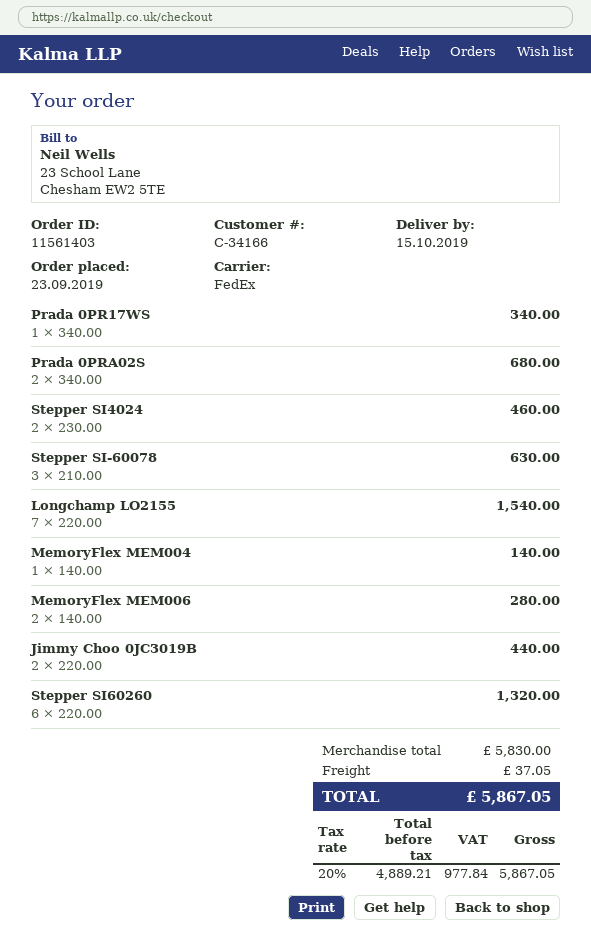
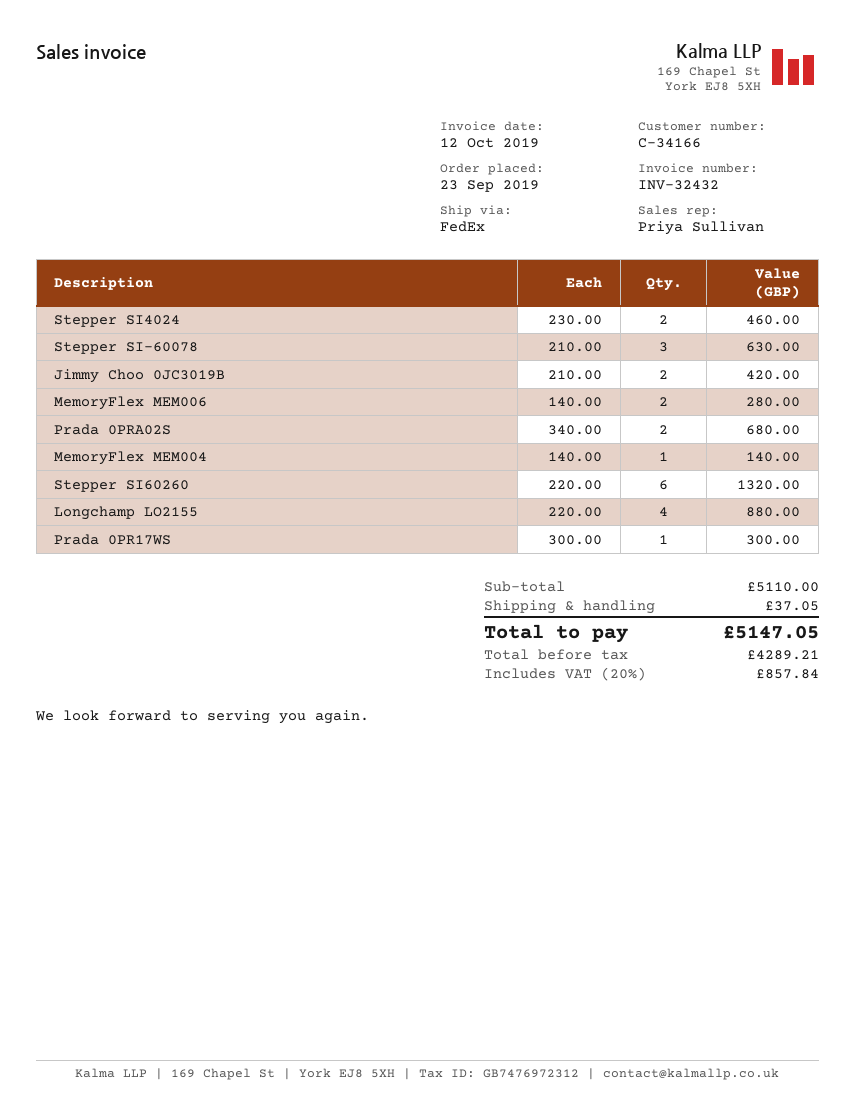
Prada 0PR17WS: 1 x 340.00 = 340.00 -> 1 x 300.00 = 300.00
Longchamp LO2155: 7 x 220.00 = 1540.00 -> 4 x 220.00 = 880.00
Jimmy Choo 0JC3019B: 2 x 220.00 = 440.00 -> 2 x 210.00 = 420.00
subtotal: 5830.00 -> 5110.00
net: 4889.21 -> 4289.21
tax: 20% = 977.84 -> 20% = 857.84
total: 5867.05 -> 5147.05

